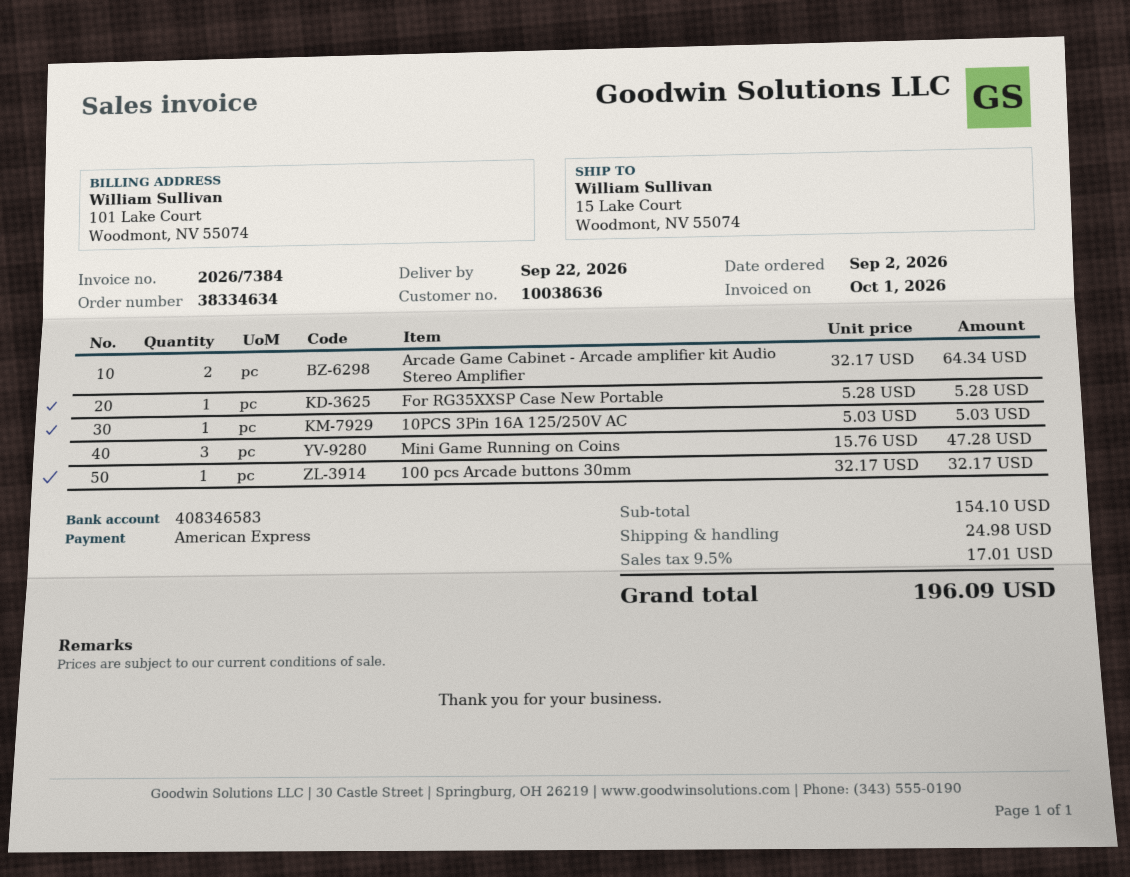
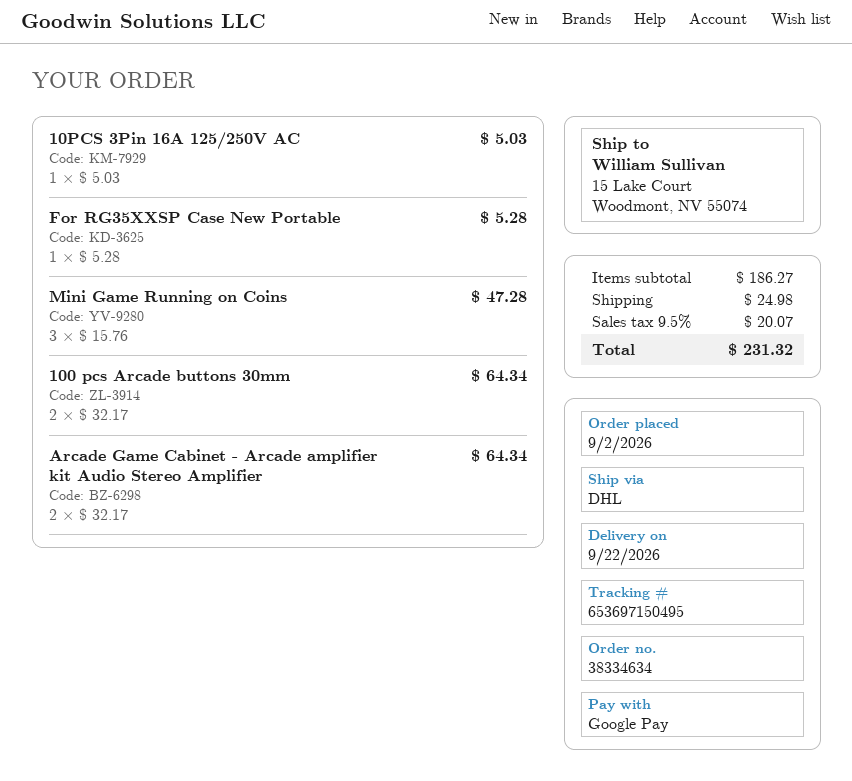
payment method: American Express -> Google Pay
100 pcs Arcade buttons 30mm: 1 x 32.17 = 32.17 -> 2 x 32.17 = 64.34
subtotal: 154.10 -> 186.27
tax: 9.5% = 17.01 -> 9.5% = 20.07
total: 196.09 -> 231.32

